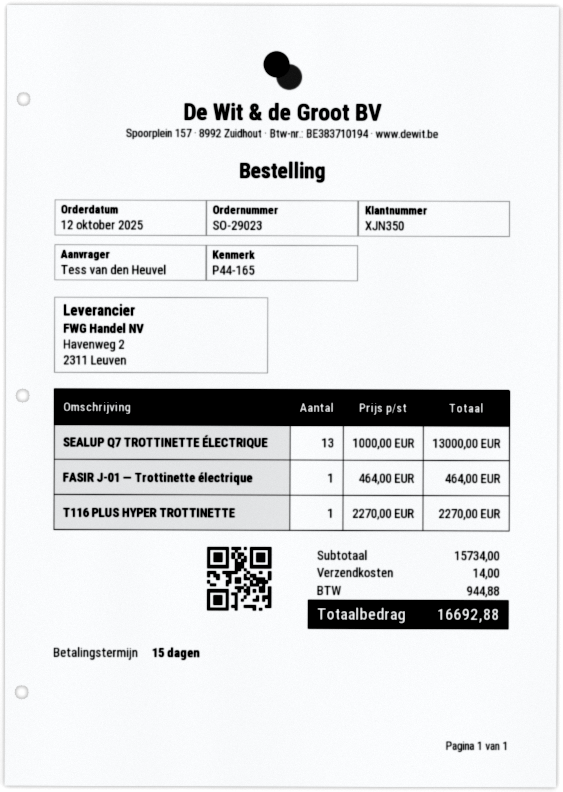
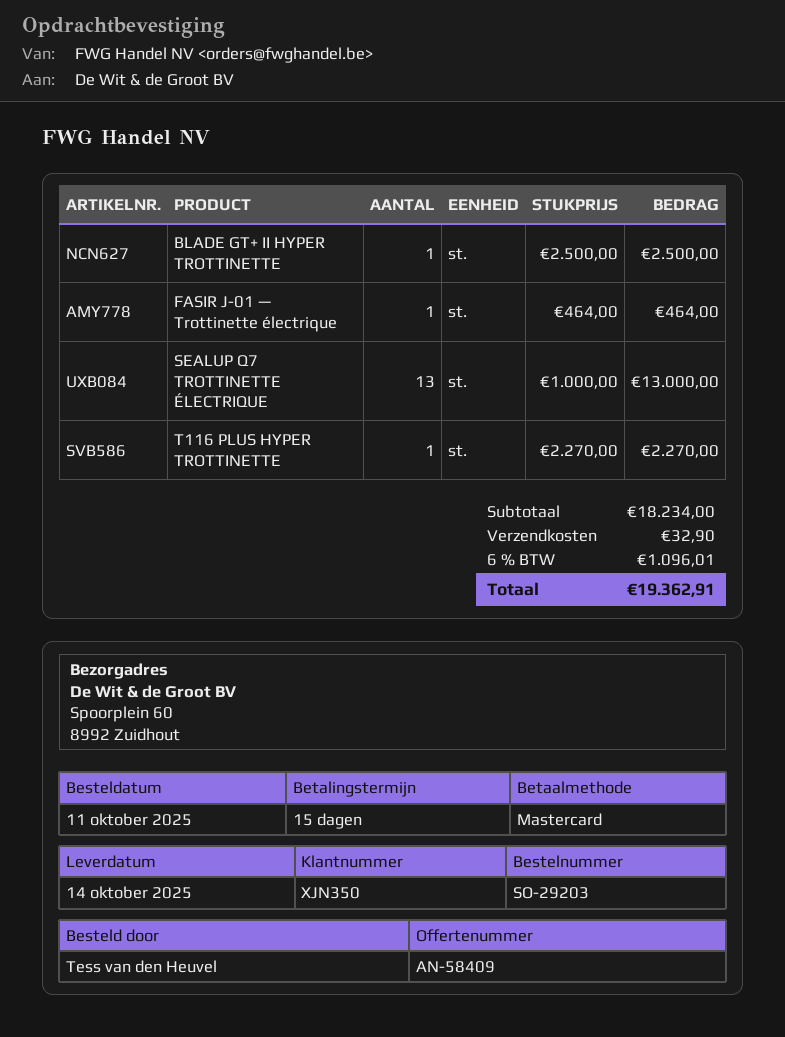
order number: SO-29023 -> SO-29203
order date: 2025-10-12 -> 2025-10-11
BLADE GT+ II HYPER TROTTINETTE: none -> 1 x 2500.00 = 2500.00
subtotal: 15734.00 -> 18234.00
shipping: 14.00 -> 32.90
tax: 944.88 -> 1096.01
total: 16692.88 -> 19362.91

